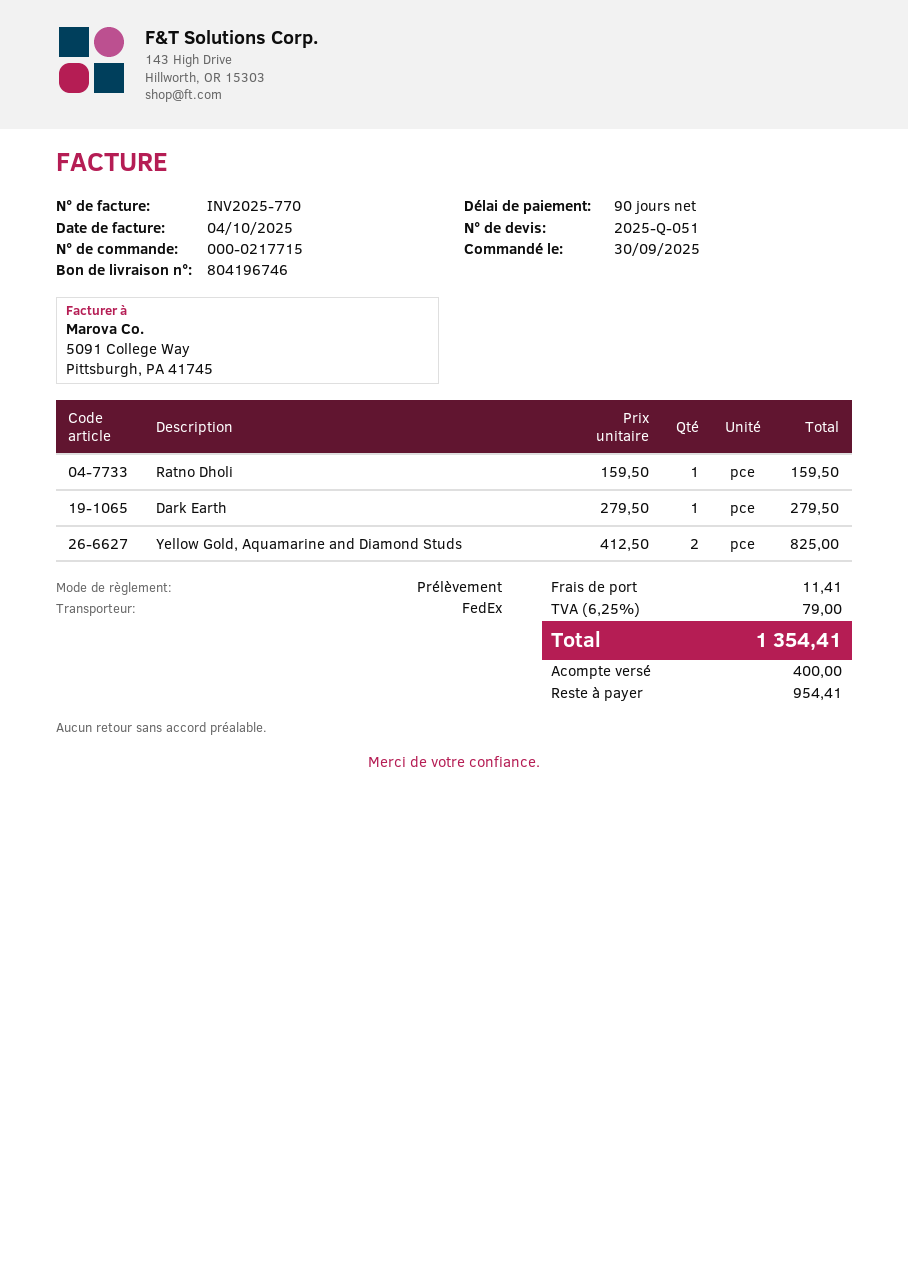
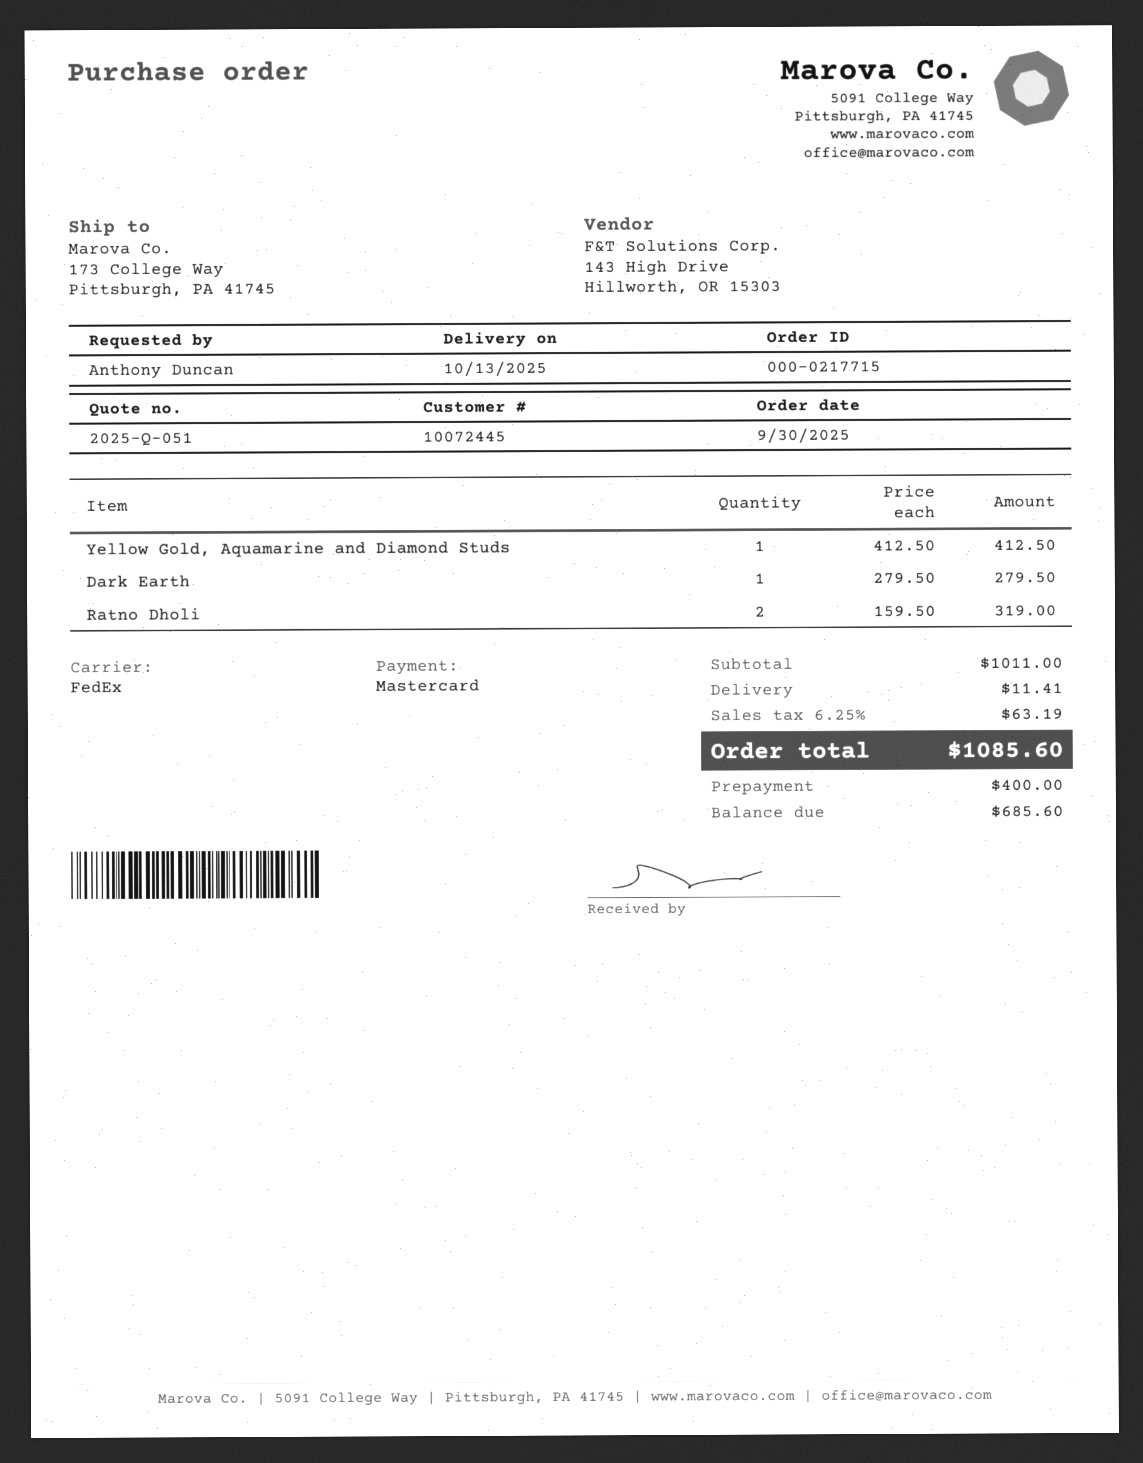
payment method: direct debit -> Mastercard
Ratno Dholi: 1 x 159.50 = 159.50 -> 2 x 159.50 = 319.00
Yellow Gold, Aquamarine and Diamond Studs: 2 x 412.50 = 825.00 -> 1 x 412.50 = 412.50
tax: 6.25% = 79.00 -> 6.25% = 63.19
total: 1354.41 -> 1085.60
balance: 954.41 -> 685.60

